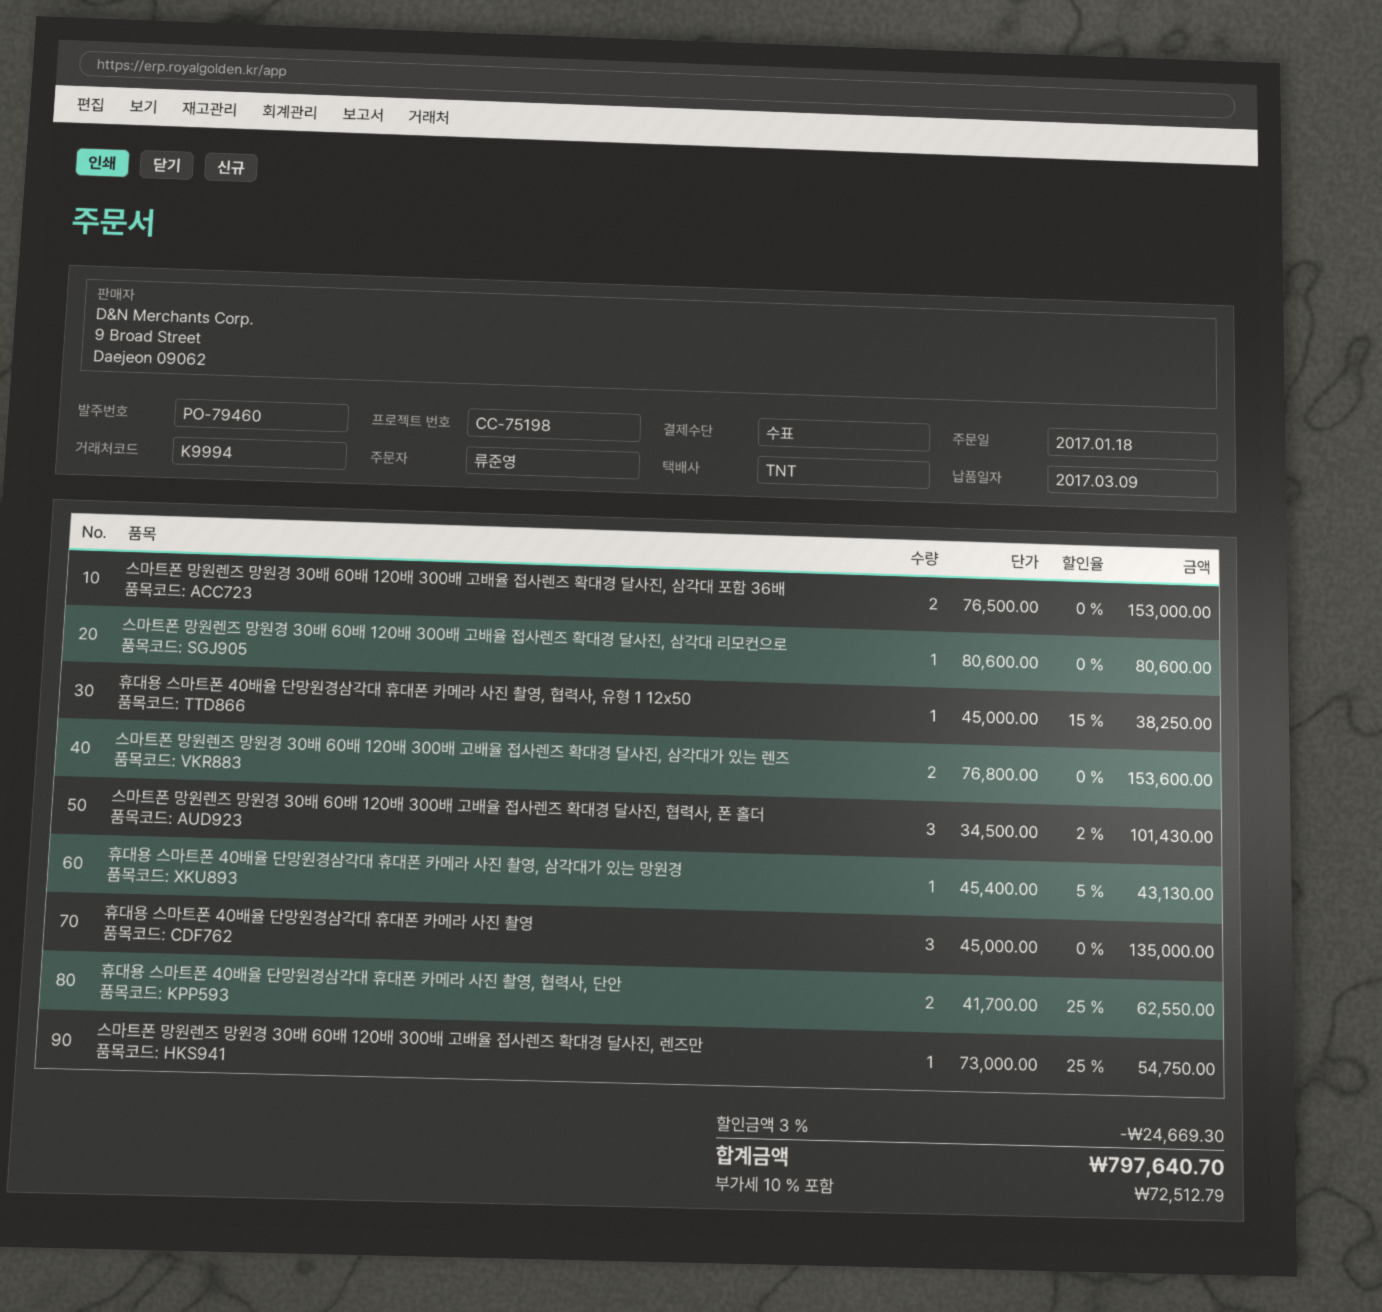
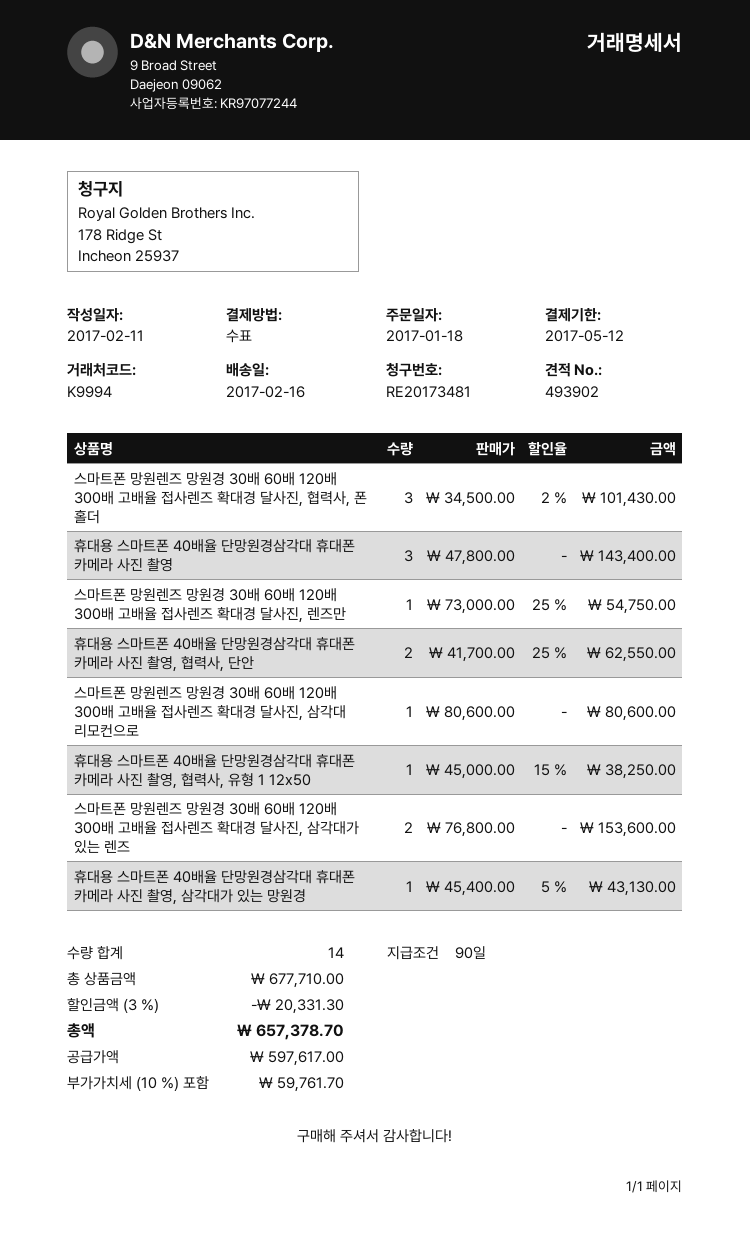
delivery date: 2017-03-09 -> 2017-02-16
스마트폰 망원렌즈 망원경 30배 60배 120배 300배 고배율 접사렌즈 확대경 달사진, 삼각대 포함 36배: 2 x 76500.00 = 153000.00 -> none
휴대용 스마트폰 40배율 단망원경삼각대 휴대폰 카메라 사진 촬영: 3 x 45000.00 = 135000.00 -> 3 x 47800.00 = 143400.00
discount: 3% = 24669.30 -> 3% = 20331.30
tax: 10% = 72512.79 -> 10% = 59761.70
total: 797640.70 -> 657378.70

